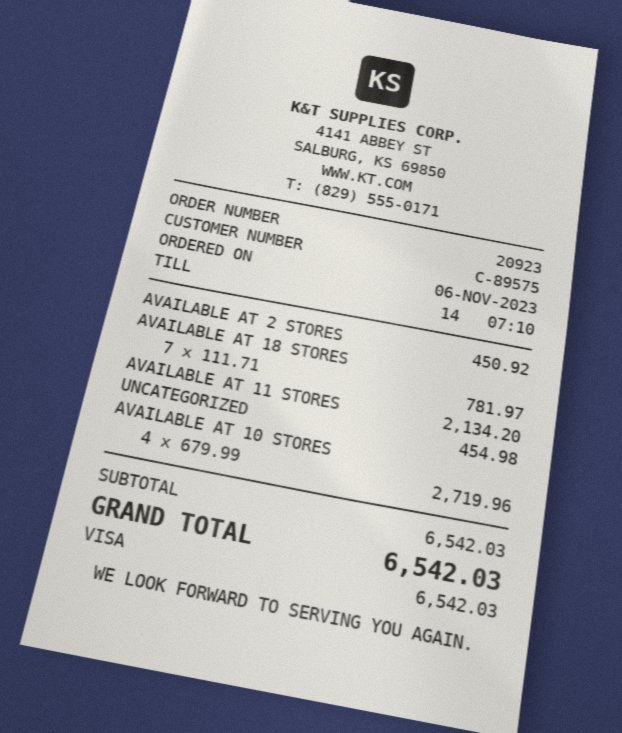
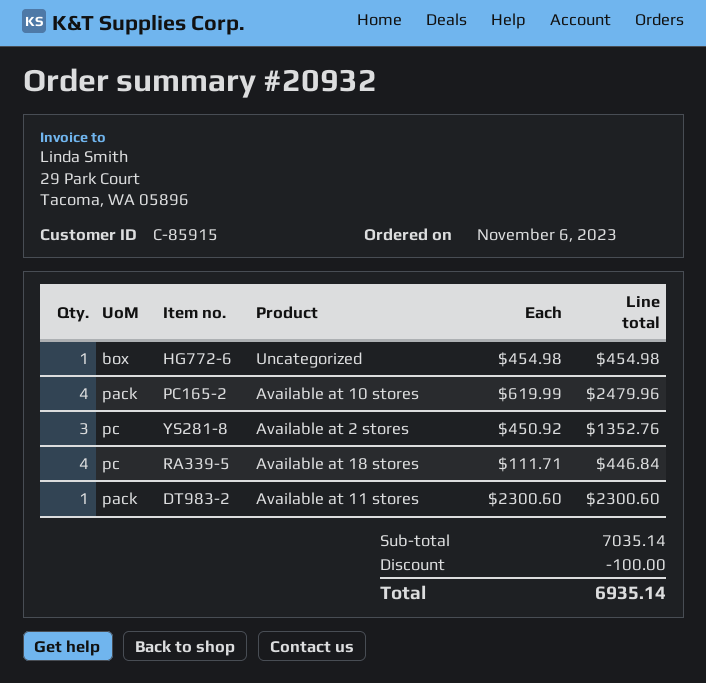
order number: 20923 -> 20932
customer number: C-89575 -> C-85915
AVAILABLE AT 2 STORES: 1 x 450.92 = 450.92 -> 3 x 450.92 = 1352.76
AVAILABLE AT 18 STORES: 7 x 111.71 = 781.97 -> 4 x 111.71 = 446.84
AVAILABLE AT 11 STORES: 1 x 2134.20 = 2134.20 -> 1 x 2300.60 = 2300.60
AVAILABLE AT 10 STORES: 4 x 679.99 = 2719.96 -> 4 x 619.99 = 2479.96
subtotal: 6542.03 -> 7035.14
discount: none -> 100.00
total: 6542.03 -> 6935.14

